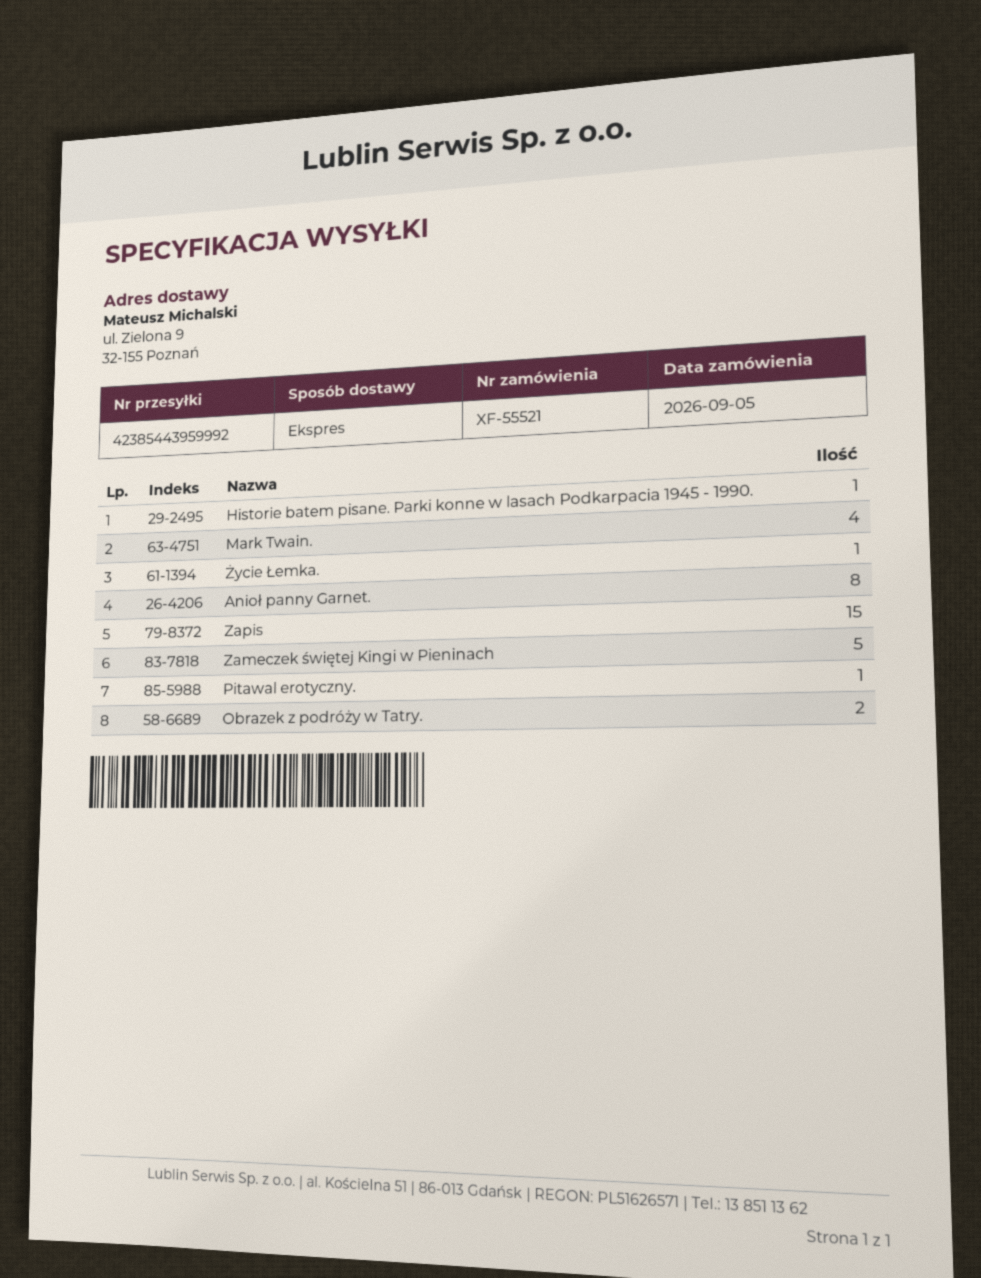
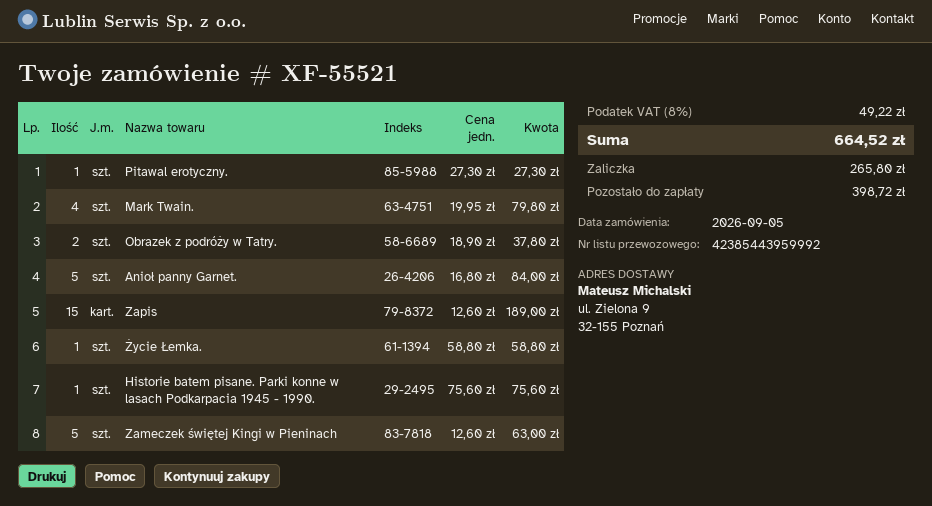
Anioł panny Garnet.: 8 -> 5

